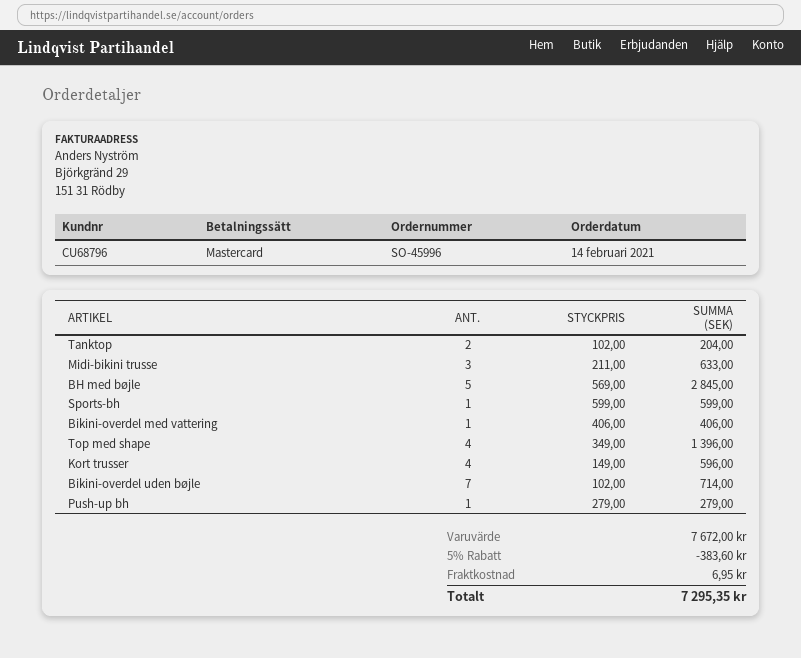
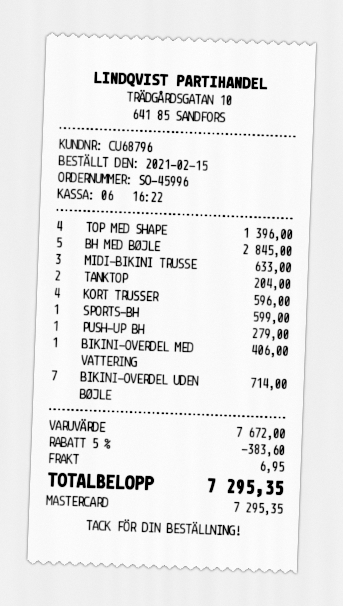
order date: 2021-02-14 -> 2021-02-15

